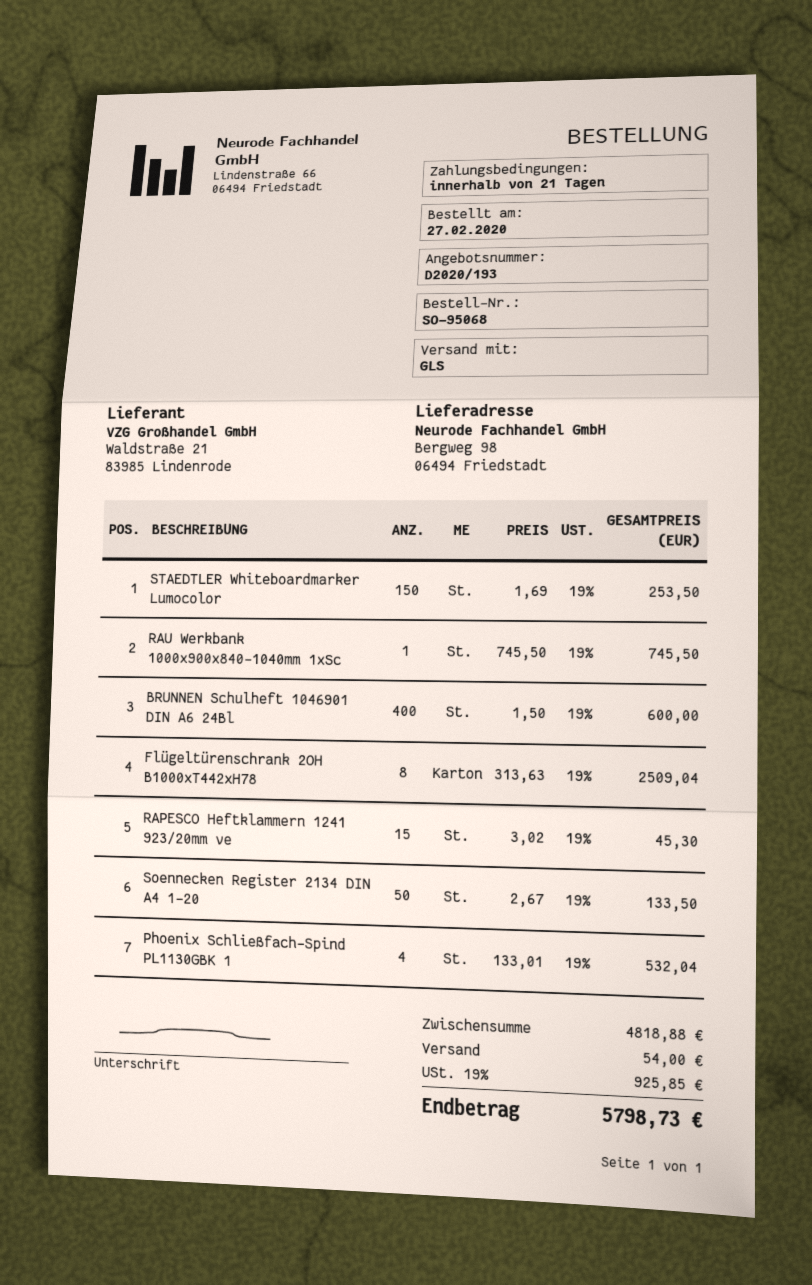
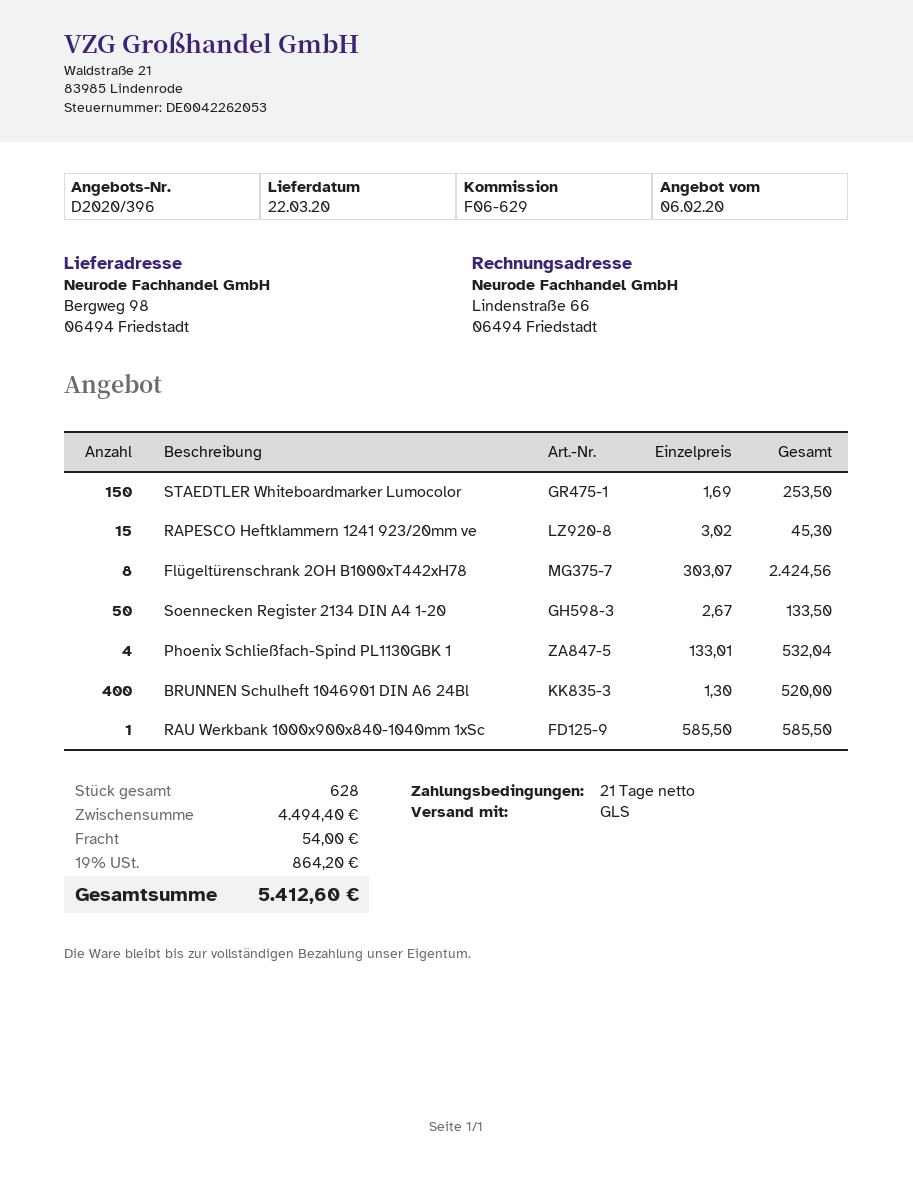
quote number: D2020/193 -> D2020/396
RAU Werkbank 1000x900x840-1040mm 1xSc: 1 x 745.50 = 745.50 -> 1 x 585.50 = 585.50
BRUNNEN Schulheft 1046901 DIN A6 24Bl: 400 x 1.50 = 600.00 -> 400 x 1.30 = 520.00
Flügeltürenschrank 2OH B1000xT442xH78: 8 x 313.63 = 2509.04 -> 8 x 303.07 = 2424.56
subtotal: 4818.88 -> 4494.40
tax: 19% = 925.85 -> 19% = 864.20
total: 5798.73 -> 5412.60

